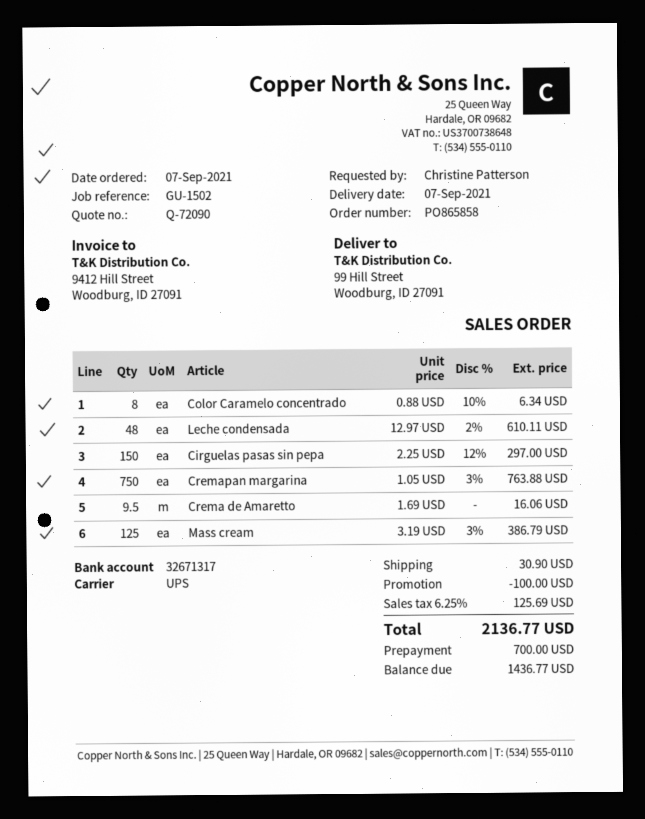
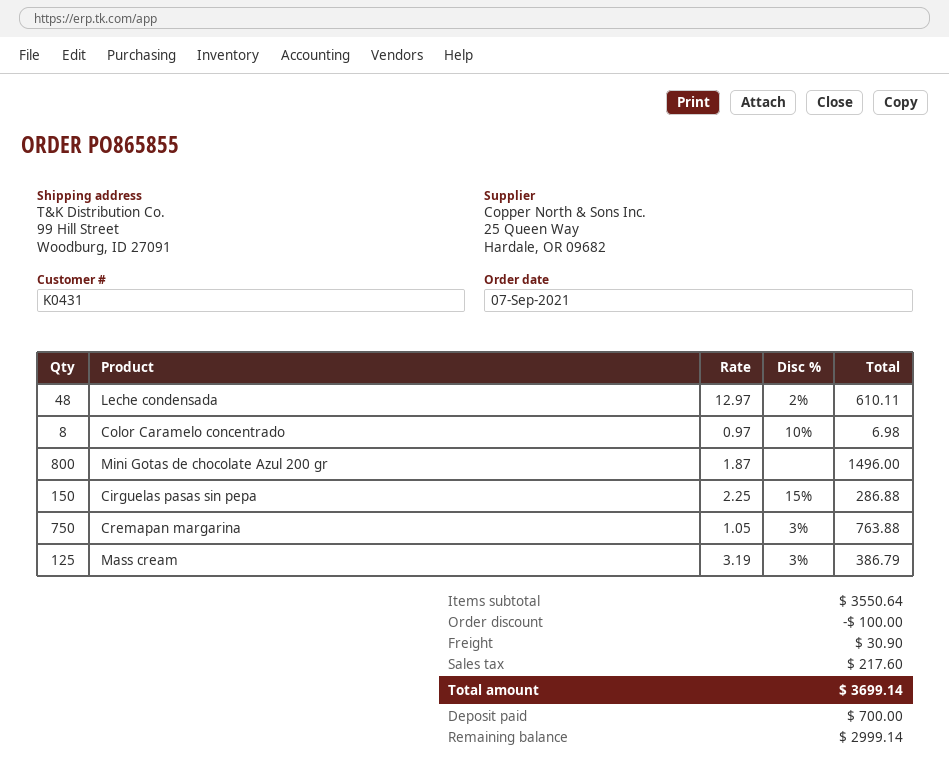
order number: PO865858 -> PO865855
Color Caramelo concentrado: 8 x 0.88 - 10% = 6.34 -> 8 x 0.97 - 10% = 6.98
Cirguelas pasas sin pepa: 150 x 2.25 - 12% = 297.00 -> 150 x 2.25 - 15% = 286.88
Crema de Amaretto: 9.5 x 1.69 = 16.06 -> none
Mini Gotas de chocolate Azul 200 gr: none -> 800 x 1.87 = 1496.00
tax: 125.69 -> 217.60
total: 2136.77 -> 3699.14
balance: 1436.77 -> 2999.14

